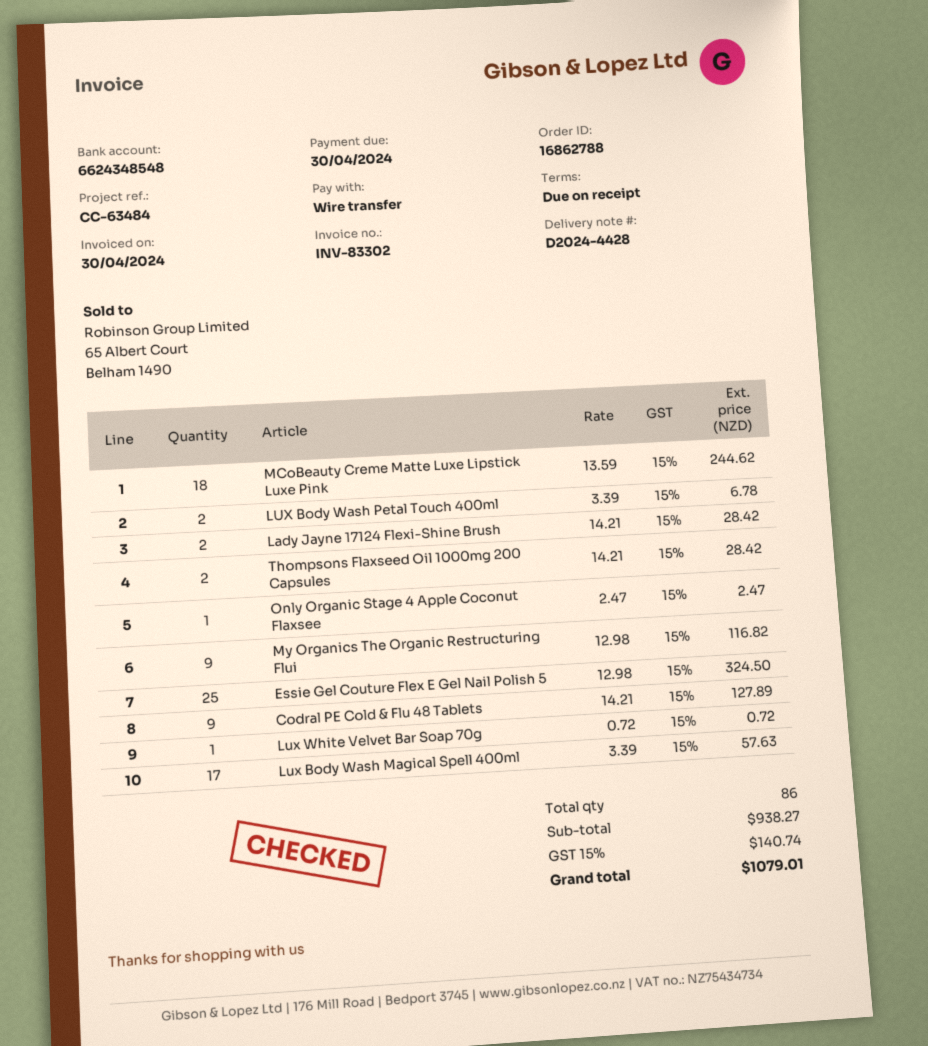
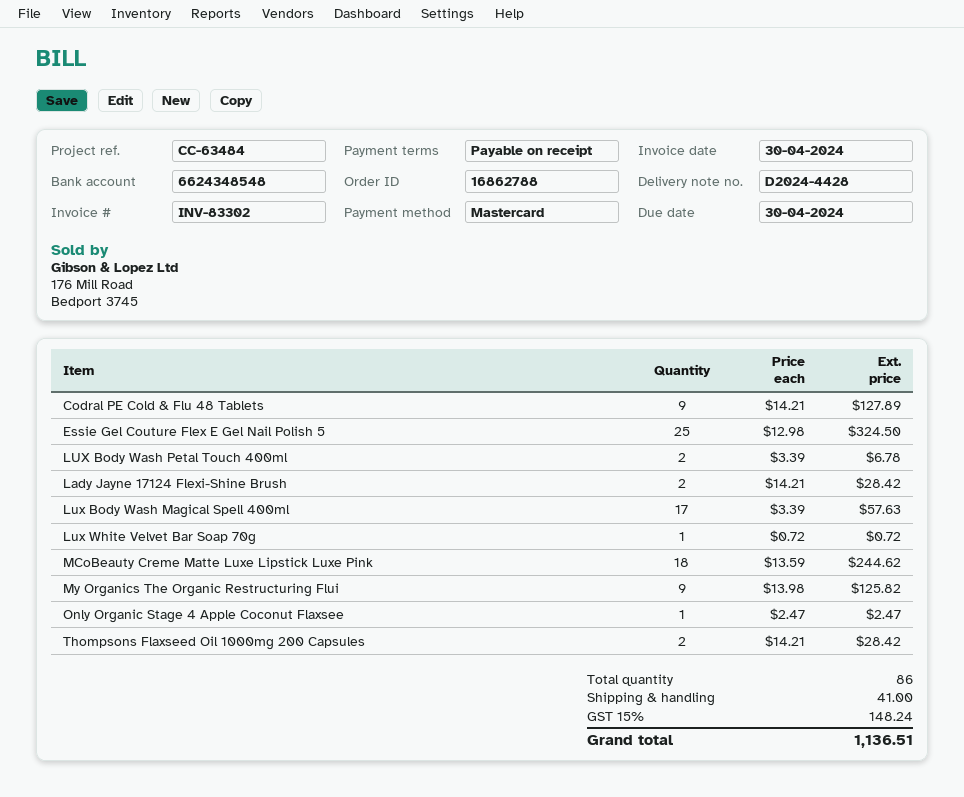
payment method: bank transfer -> Mastercard
My Organics The Organic Restructuring Flui: 9 x 12.98 = 116.82 -> 9 x 13.98 = 125.82
shipping: none -> 41.00
tax: 15% = 140.74 -> 15% = 148.24
total: 1079.01 -> 1136.51

